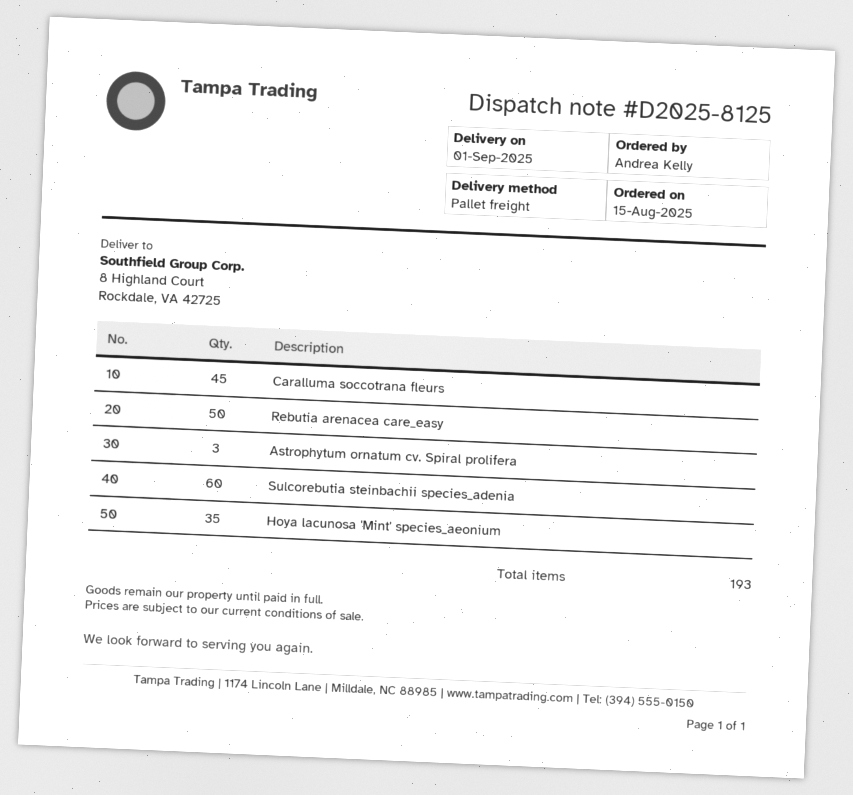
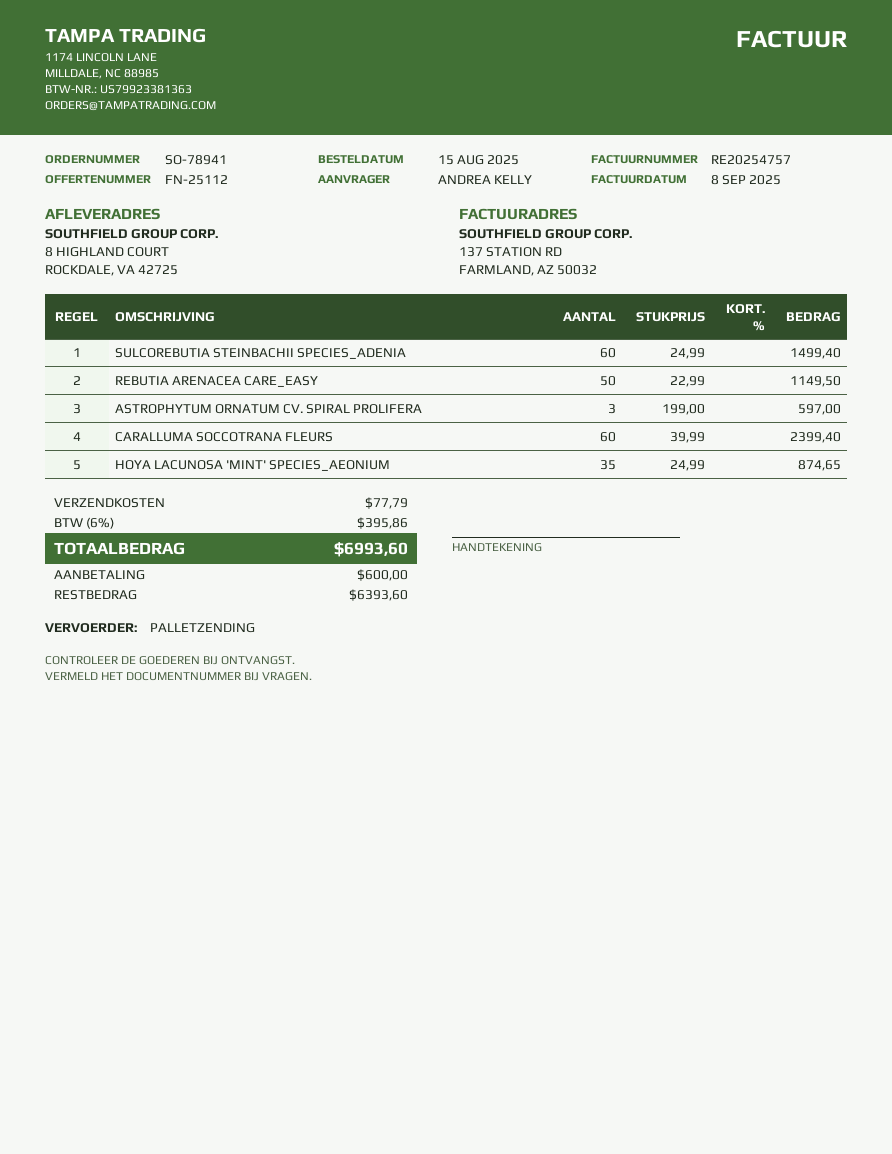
Caralluma soccotrana fleurs: 45 -> 60

